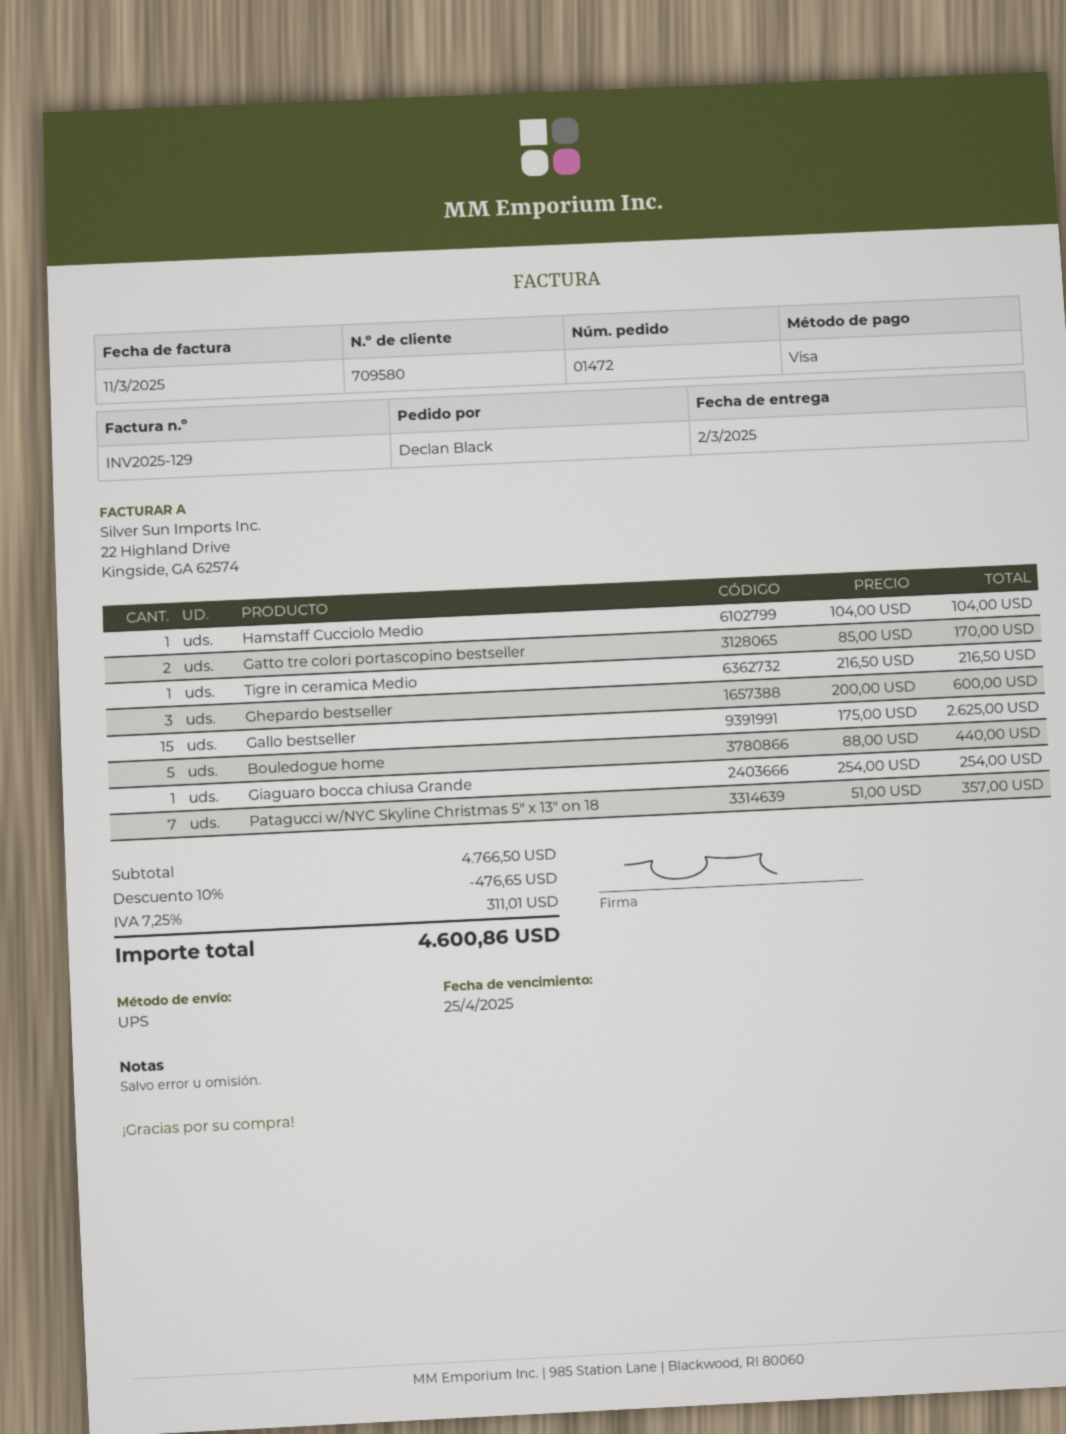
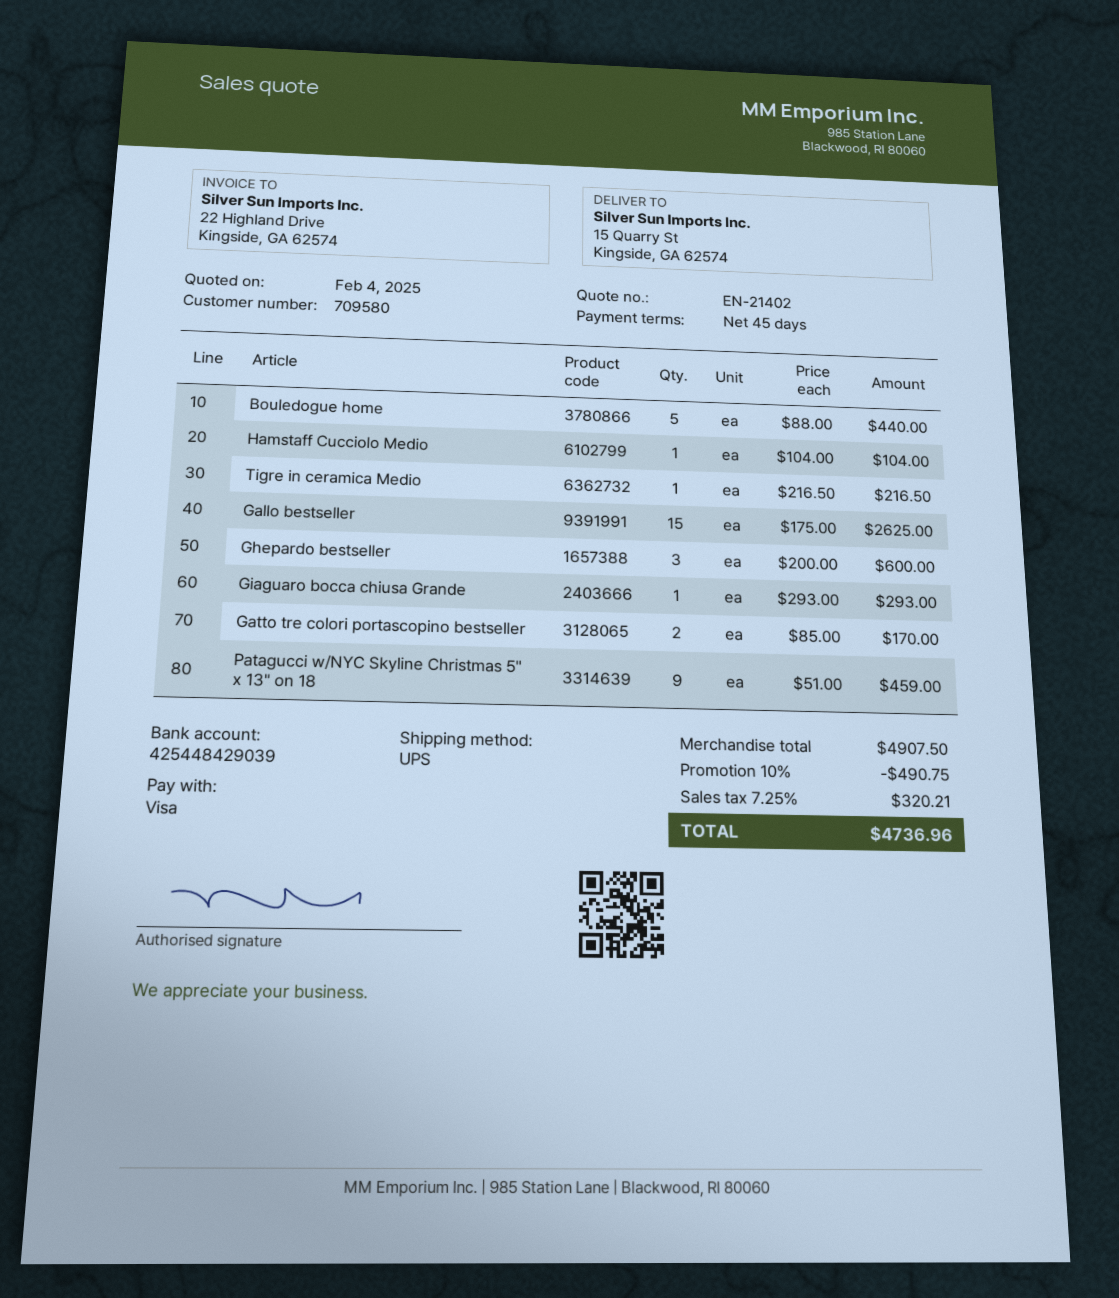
Giaguaro bocca chiusa Grande: 1 x 254.00 = 254.00 -> 1 x 293.00 = 293.00
Patagucci w/NYC Skyline Christmas 5" x 13" on 18: 7 x 51.00 = 357.00 -> 9 x 51.00 = 459.00
subtotal: 4766.50 -> 4907.50
discount: 10% = 476.65 -> 10% = 490.75
tax: 7.25% = 311.01 -> 7.25% = 320.21
total: 4600.86 -> 4736.96

